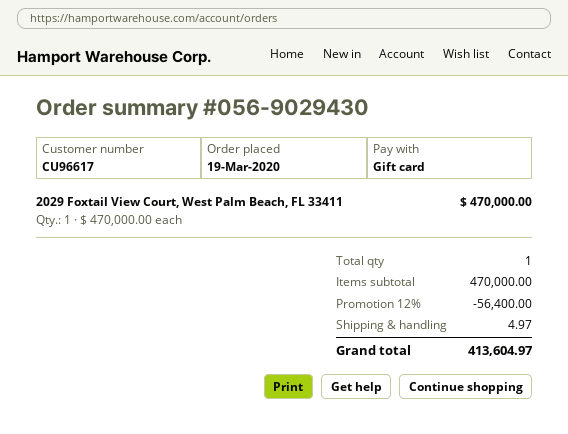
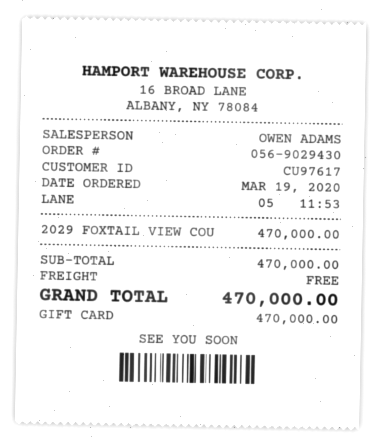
customer number: CU96617 -> CU97617
discount: 12% = 56400.00 -> none
shipping: 4.97 -> 0.00
total: 413604.97 -> 470000.00

